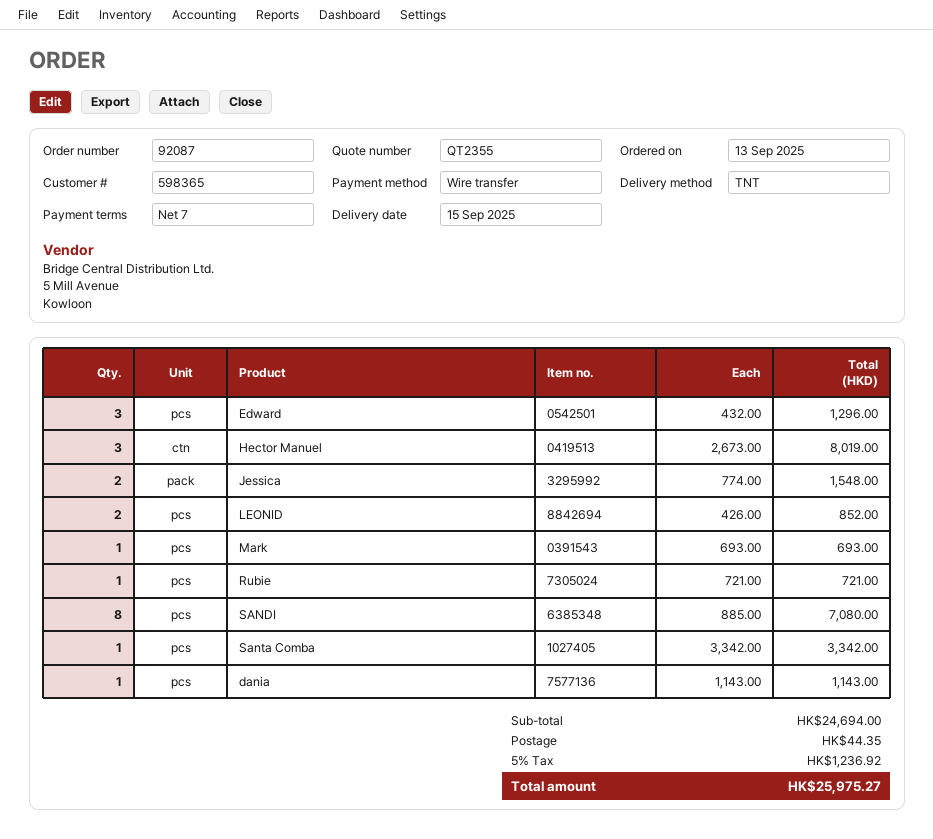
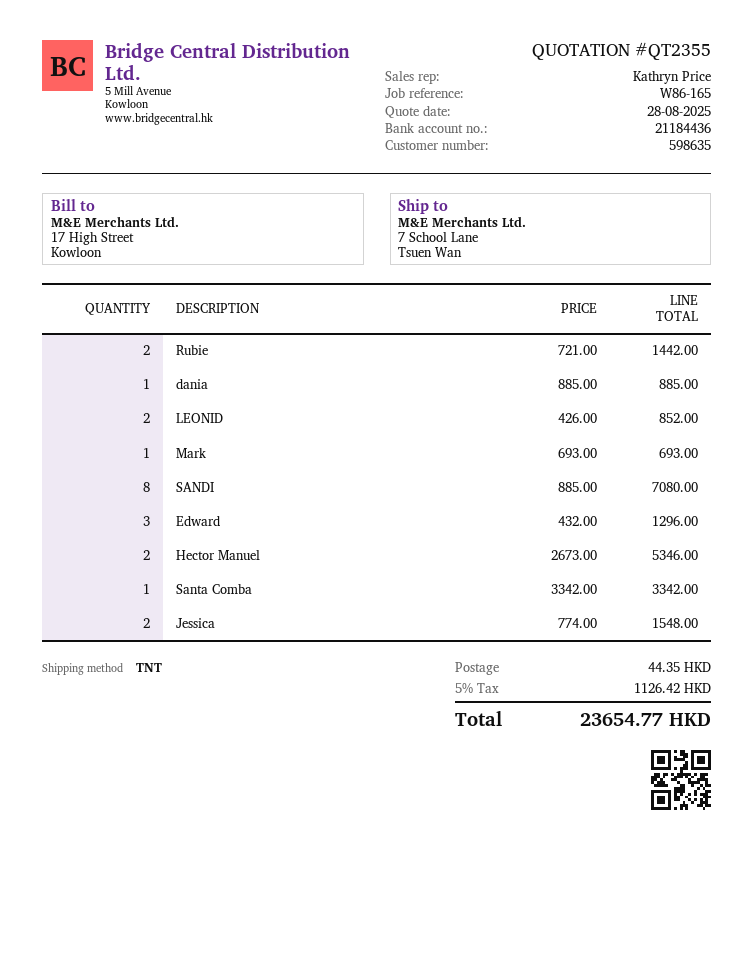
customer number: 598365 -> 598635
Hector Manuel: 3 x 2673.00 = 8019.00 -> 2 x 2673.00 = 5346.00
Rubie: 1 x 721.00 = 721.00 -> 2 x 721.00 = 1442.00
dania: 1 x 1143.00 = 1143.00 -> 1 x 885.00 = 885.00
tax: 5% = 1236.92 -> 5% = 1126.42
total: 25975.27 -> 23654.77

